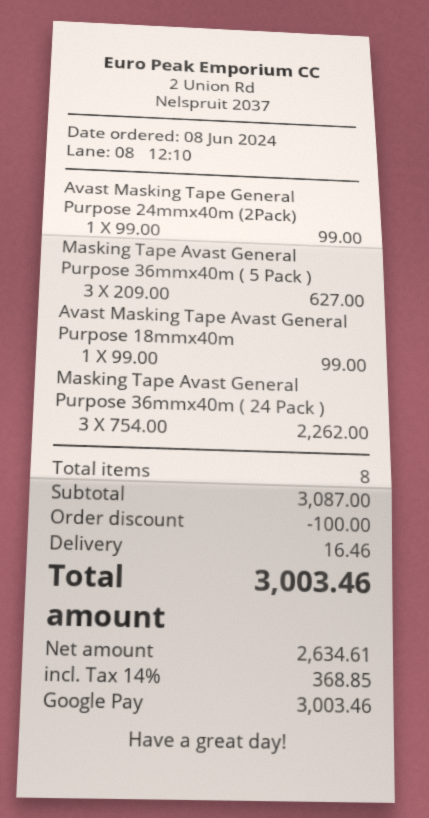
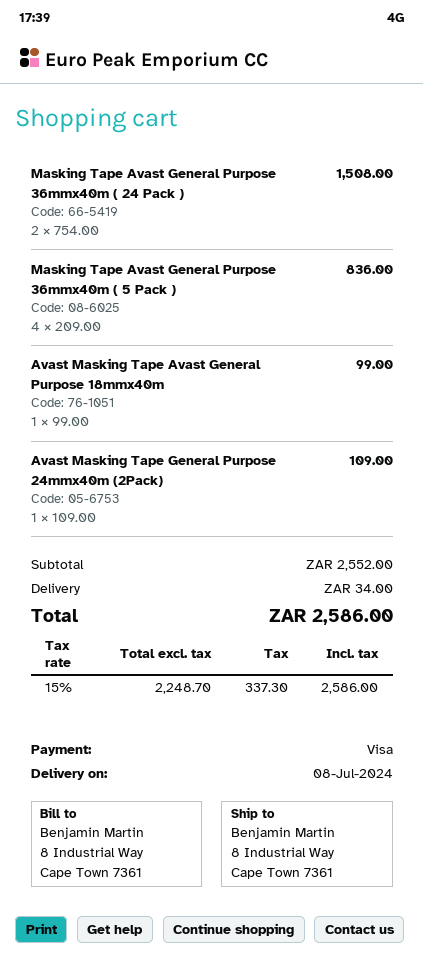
payment method: Google Pay -> Visa
Avast Masking Tape General Purpose 24mmx40m (2Pack): 1 x 99.00 = 99.00 -> 1 x 109.00 = 109.00
Masking Tape Avast General Purpose 36mmx40m ( 5 Pack ): 3 x 209.00 = 627.00 -> 4 x 209.00 = 836.00
Masking Tape Avast General Purpose 36mmx40m ( 24 Pack ): 3 x 754.00 = 2262.00 -> 2 x 754.00 = 1508.00
subtotal: 3087.00 -> 2552.00
discount: 100.00 -> none
shipping: 16.46 -> 34.00
net: 2634.61 -> 2248.70
tax: 14% = 368.85 -> 15% = 337.30
total: 3003.46 -> 2586.00

